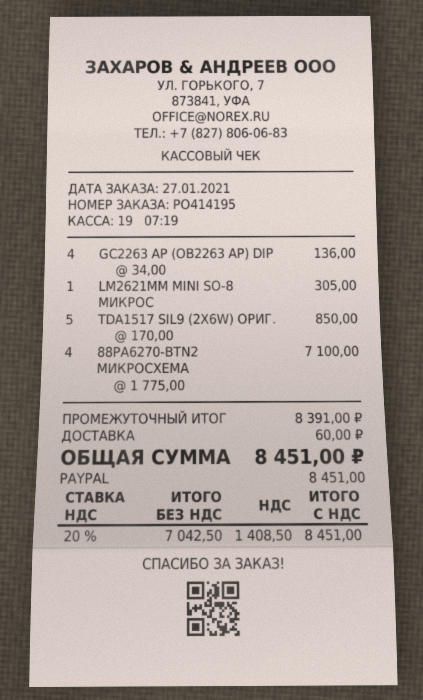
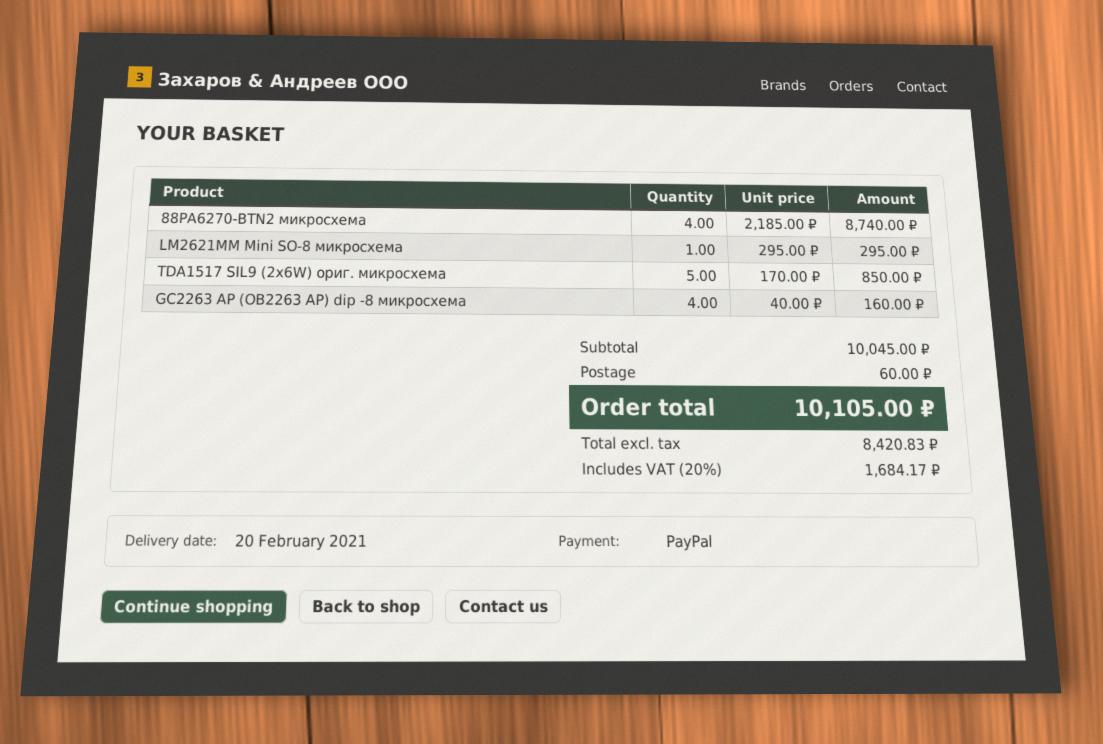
GC2263 AP (OB2263 AP) DIP: 4 x 34.00 = 136.00 -> 4 x 40.00 = 160.00
LM2621MM MINI SO-8 МИКРОС: 1 x 305.00 = 305.00 -> 1 x 295.00 = 295.00
88PA6270-BTN2 МИКРОСХЕМА: 4 x 1775.00 = 7100.00 -> 4 x 2185.00 = 8740.00
subtotal: 8391.00 -> 10045.00
net: 7042.50 -> 8420.83
tax: 20% = 1408.50 -> 20% = 1684.17
total: 8451.00 -> 10105.00

